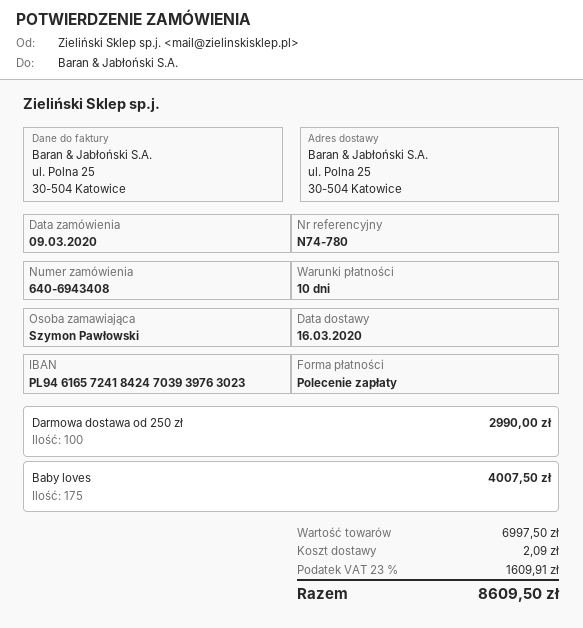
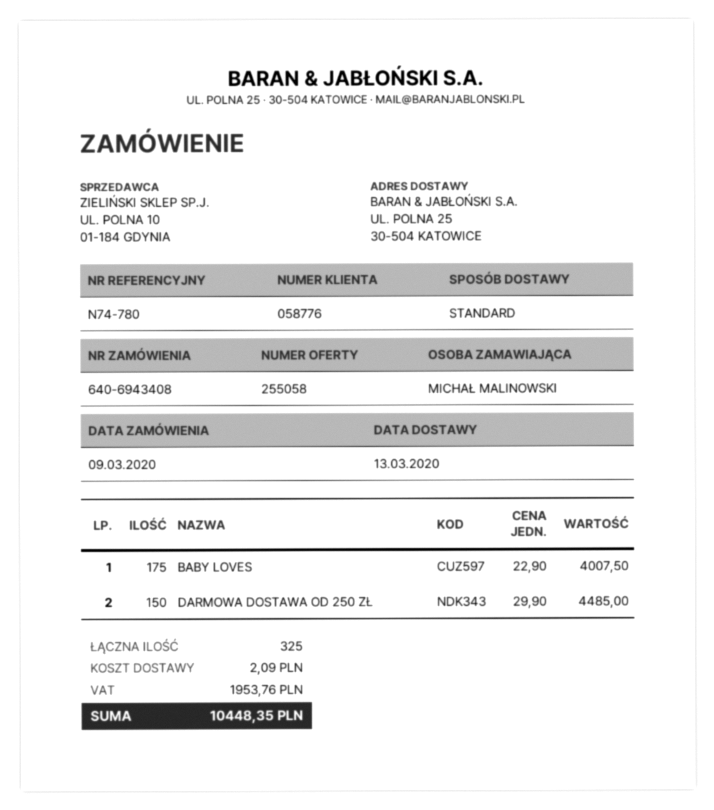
delivery date: 2020-03-16 -> 2020-03-13
ordered by: Szymon Pawłowski -> MICHAŁ MALINOWSKI
Darmowa dostawa od 250 zł: 100 for 2990.00 -> 150 for 4485.00
tax: 1609.91 -> 1953.76
total: 8609.50 -> 10448.35

